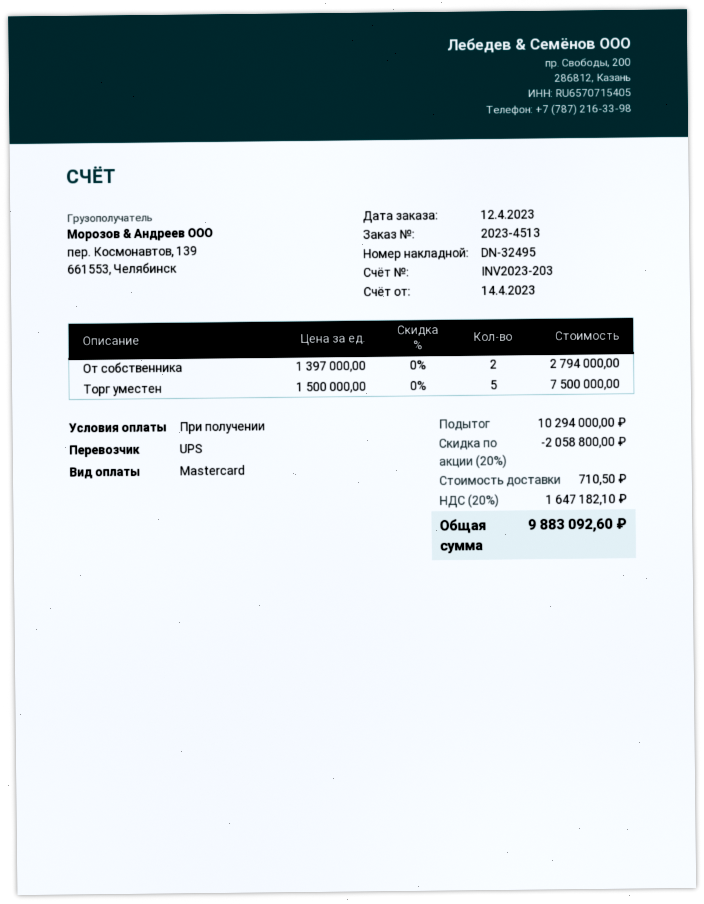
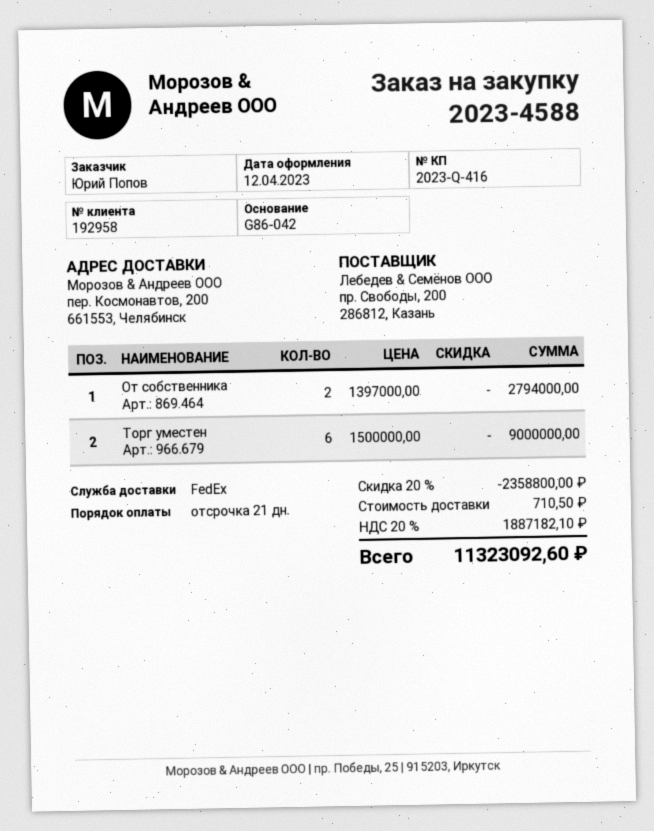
order number: 2023-4513 -> 2023-4588
payment terms: on receipt -> 21 days
shipping method: UPS -> FedEx
ship to: пер. Космонавтов, 139, 661553, Челябинск -> пер. Космонавтов, 200, 661553, Челябинск
Торг уместен: 5 x 1500000.00 = 7500000.00 -> 6 x 1500000.00 = 9000000.00
discount: 20% = 2058800.00 -> 20% = 2358800.00
tax: 20% = 1647182.10 -> 20% = 1887182.10
total: 9883092.60 -> 11323092.60

